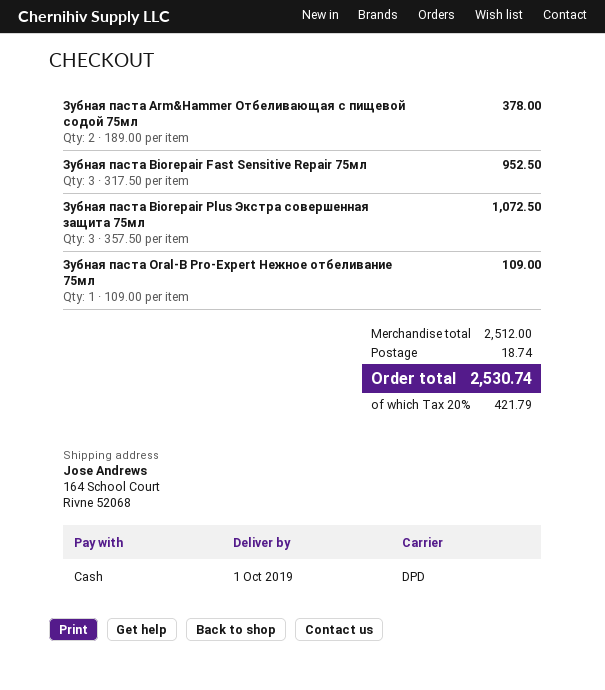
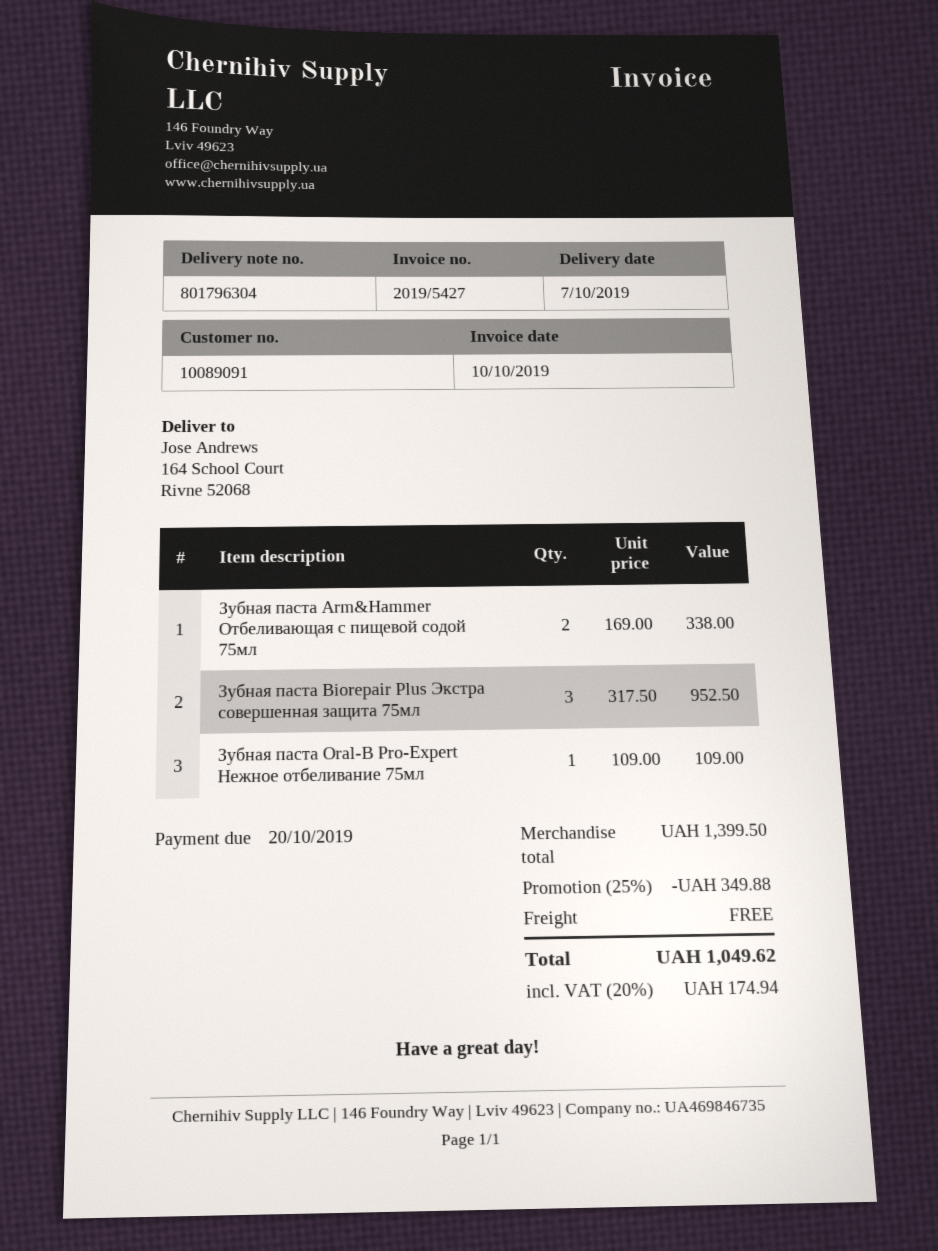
delivery date: 2019-10-01 -> 2019-10-07
Зубная паста Arm&Hammer Отбеливающая с пищевой содой 75мл: 2 x 189.00 = 378.00 -> 2 x 169.00 = 338.00
Зубная паста Biorepair Fast Sensitive Repair 75мл: 3 x 317.50 = 952.50 -> none
Зубная паста Biorepair Plus Экстра совершенная защита 75мл: 3 x 357.50 = 1072.50 -> 3 x 317.50 = 952.50
subtotal: 2512.00 -> 1399.50
discount: none -> 25% = 349.88
shipping: 18.74 -> 0.00
tax: 20% = 421.79 -> 20% = 174.94
total: 2530.74 -> 1049.62

